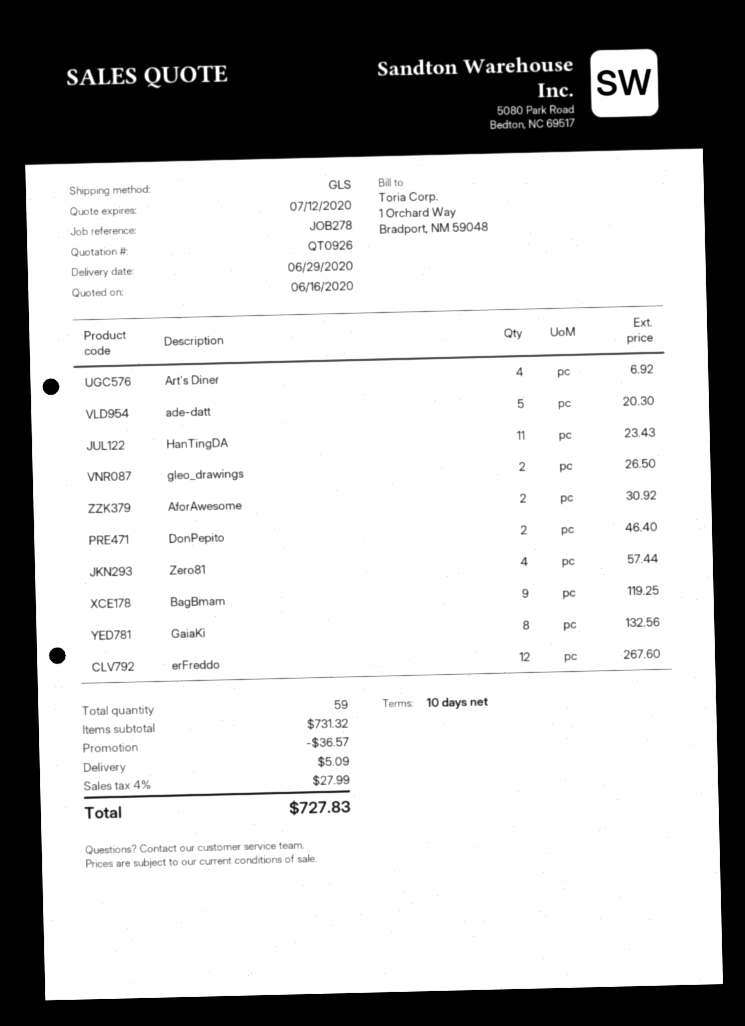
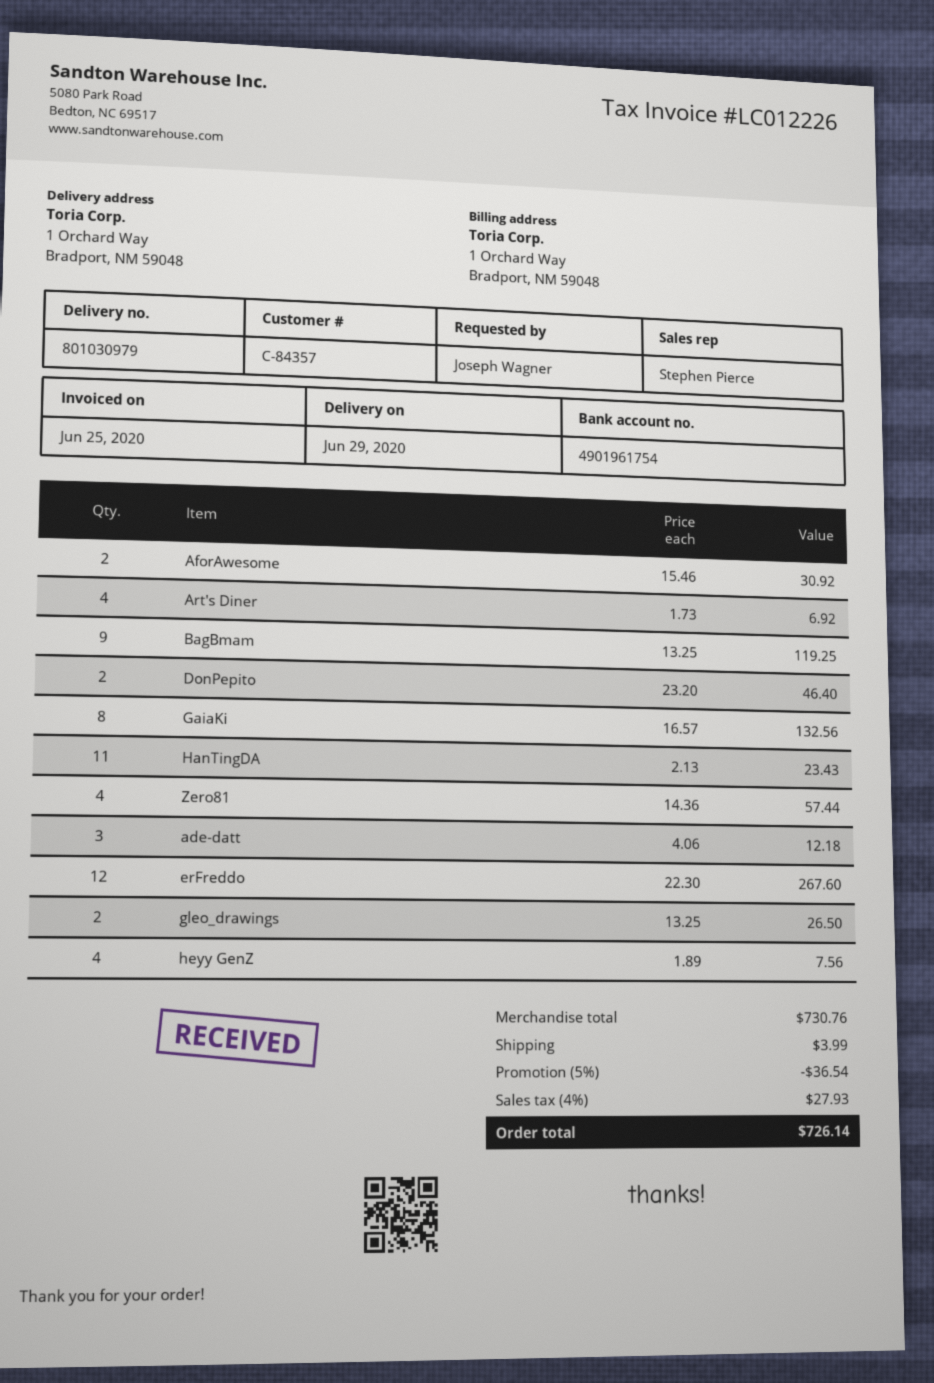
ade-datt: 5 for 20.30 -> 3 for 12.18
heyy GenZ: none -> 4 for 7.56
subtotal: 731.32 -> 730.76
discount: 36.57 -> 36.54
shipping: 5.09 -> 3.99
tax: 4% = 27.99 -> 4% = 27.93
total: 727.83 -> 726.14

